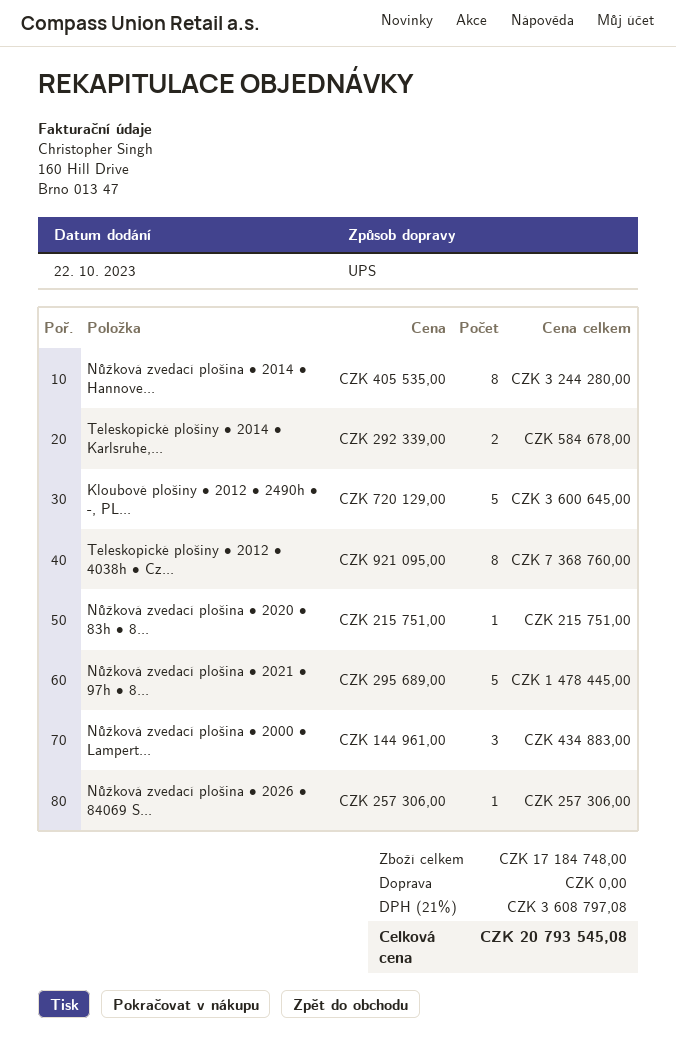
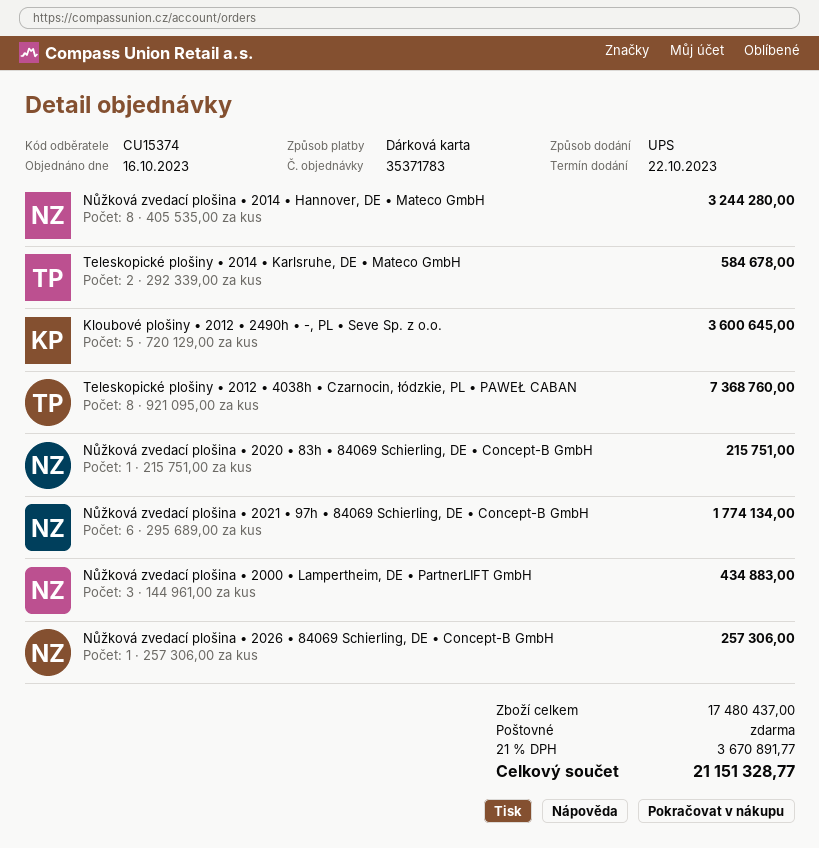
Nůžková zvedací plošina • 2021 • 97h • 8...: 5 x 295689.00 = 1478445.00 -> 6 x 295689.00 = 1774134.00
subtotal: 17184748.00 -> 17480437.00
tax: 21% = 3608797.08 -> 21% = 3670891.77
total: 20793545.08 -> 21151328.77

